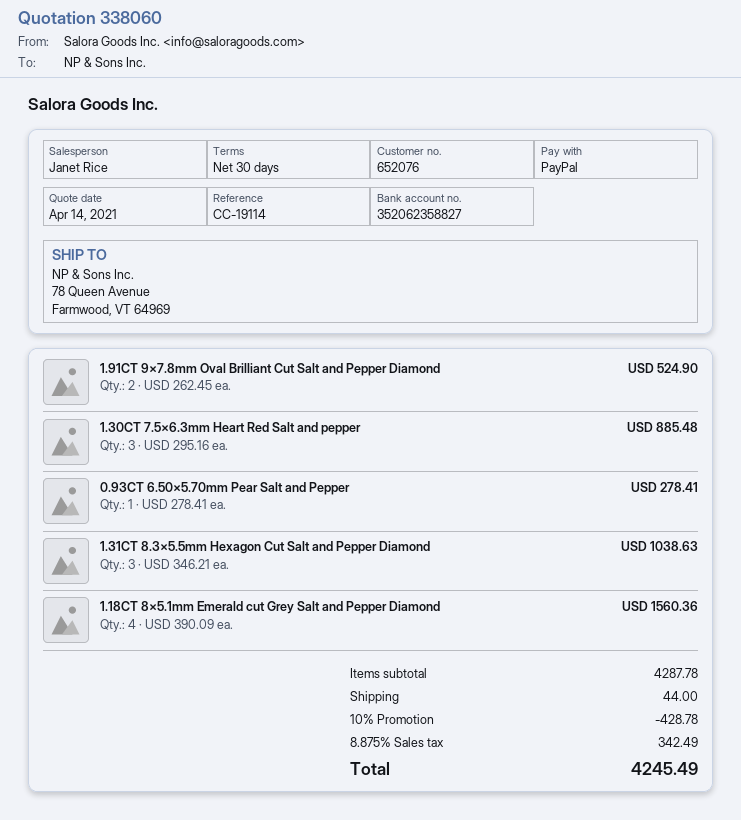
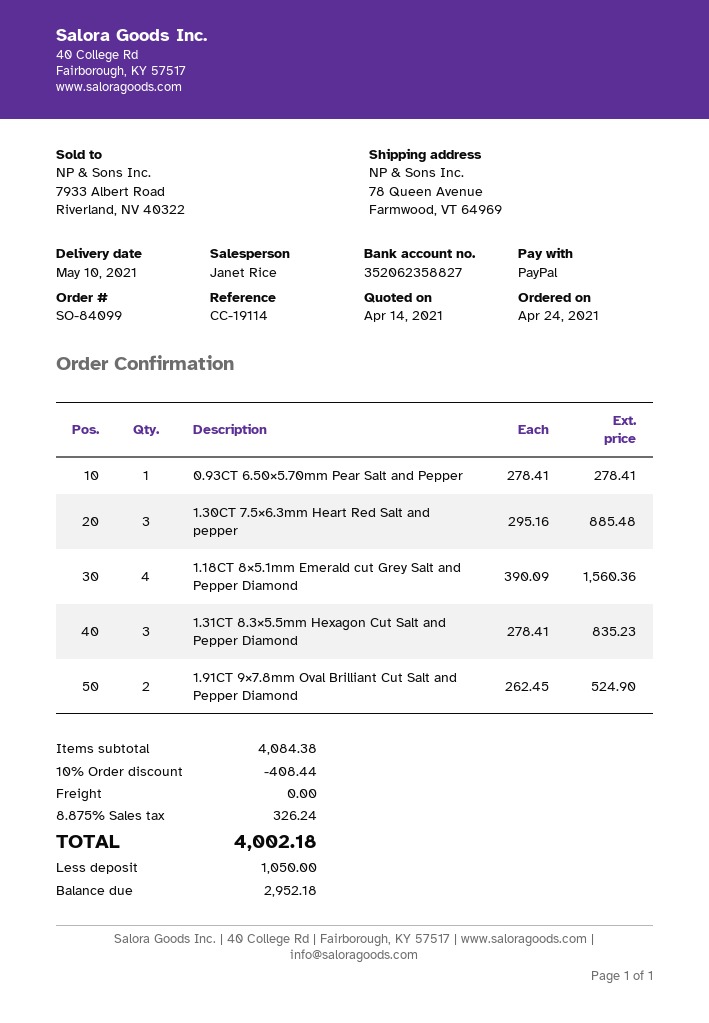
1.31CT 8.3×5.5mm Hexagon Cut Salt and Pepper Diamond: 3 x 346.21 = 1038.63 -> 3 x 278.41 = 835.23
subtotal: 4287.78 -> 4084.38
discount: 10% = 428.78 -> 10% = 408.44
shipping: 44.00 -> 0.00
tax: 8.875% = 342.49 -> 8.875% = 326.24
total: 4245.49 -> 4002.18

